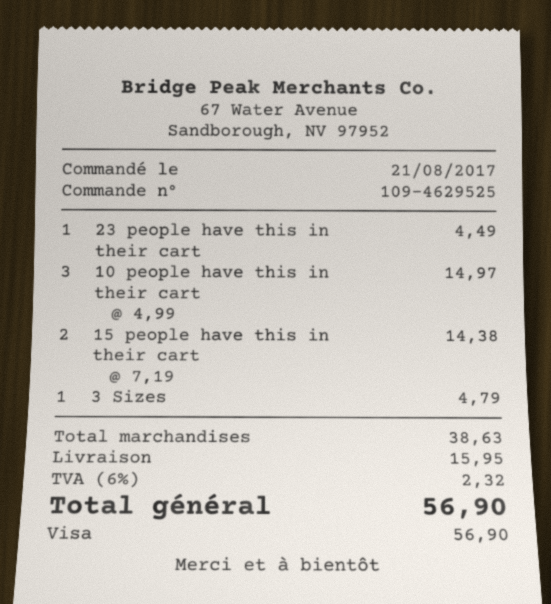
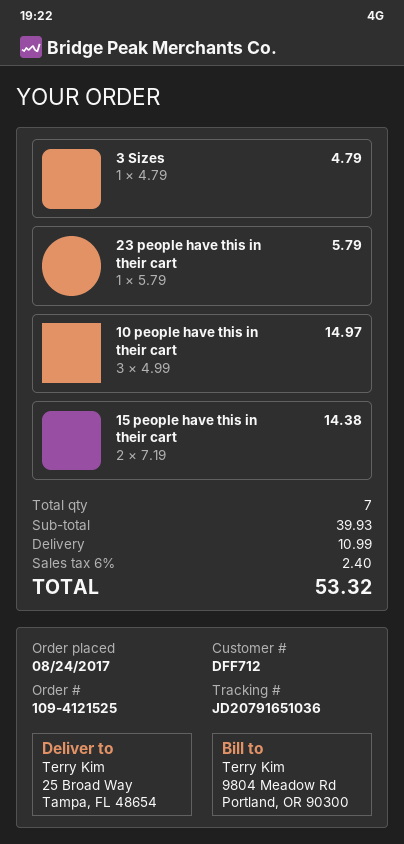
order number: 109-4629525 -> 109-4121525
order date: 2017-08-21 -> 2017-08-24
23 people have this in their cart: 1 x 4.49 = 4.49 -> 1 x 5.79 = 5.79
subtotal: 38.63 -> 39.93
shipping: 15.95 -> 10.99
tax: 6% = 2.32 -> 6% = 2.40
total: 56.90 -> 53.32

